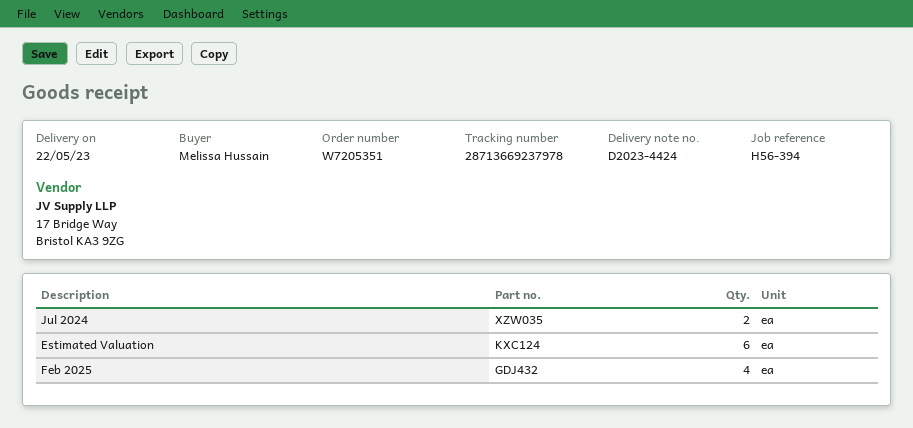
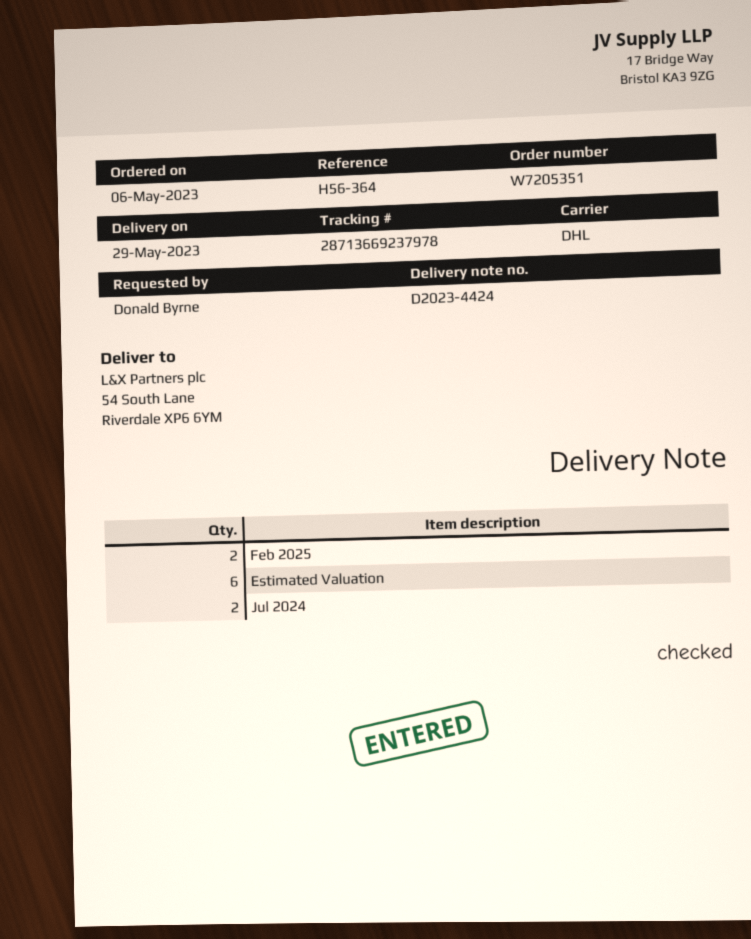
delivery date: 2023-05-22 -> 2023-05-29
reference: H56-394 -> H56-364
ordered by: Melissa Hussain -> Donald Byrne
Feb 2025: 4 -> 2

